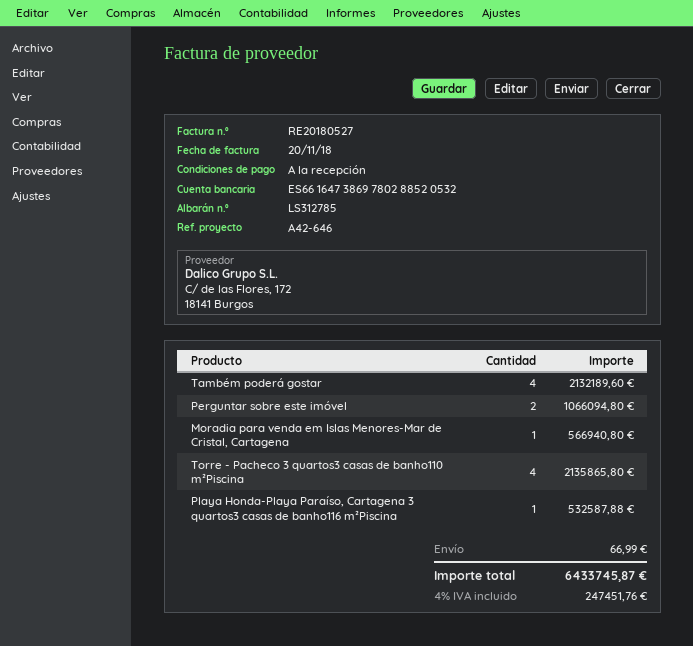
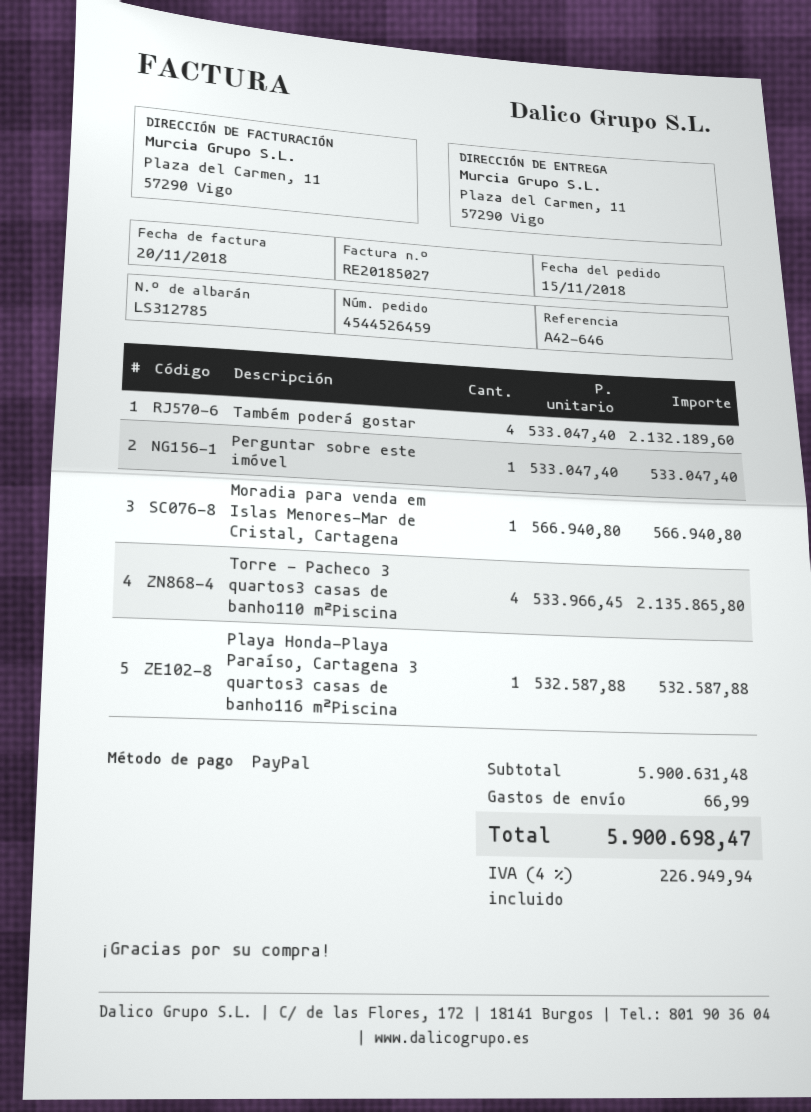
invoice number: RE20180527 -> RE20185027
Perguntar sobre este imóvel: 2 for 1066094.80 -> 1 for 533047.40
tax: 4% = 247451.76 -> 4% = 226949.94
total: 6433745.87 -> 5900698.47

